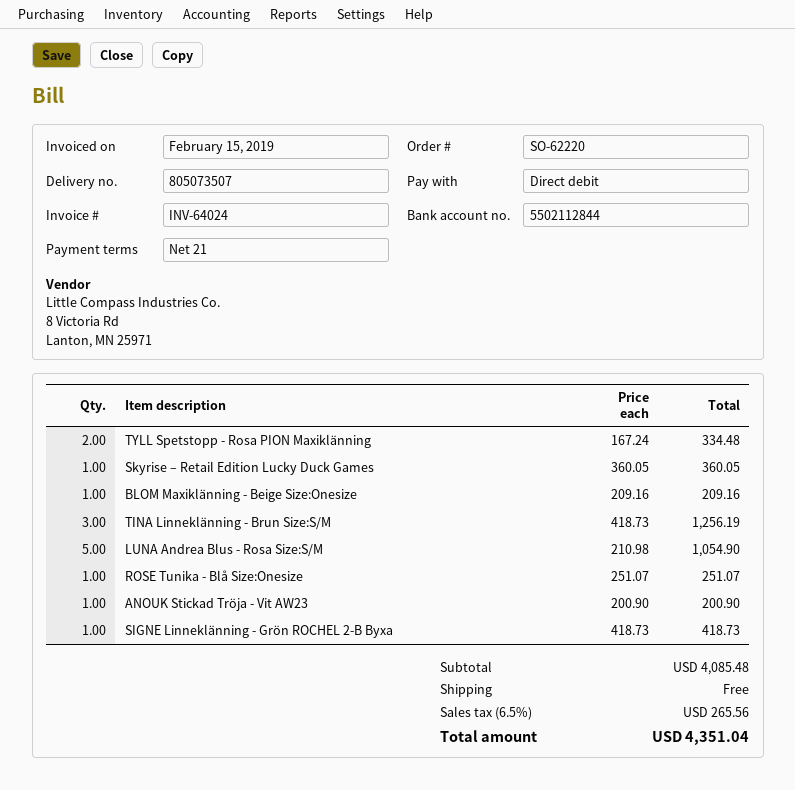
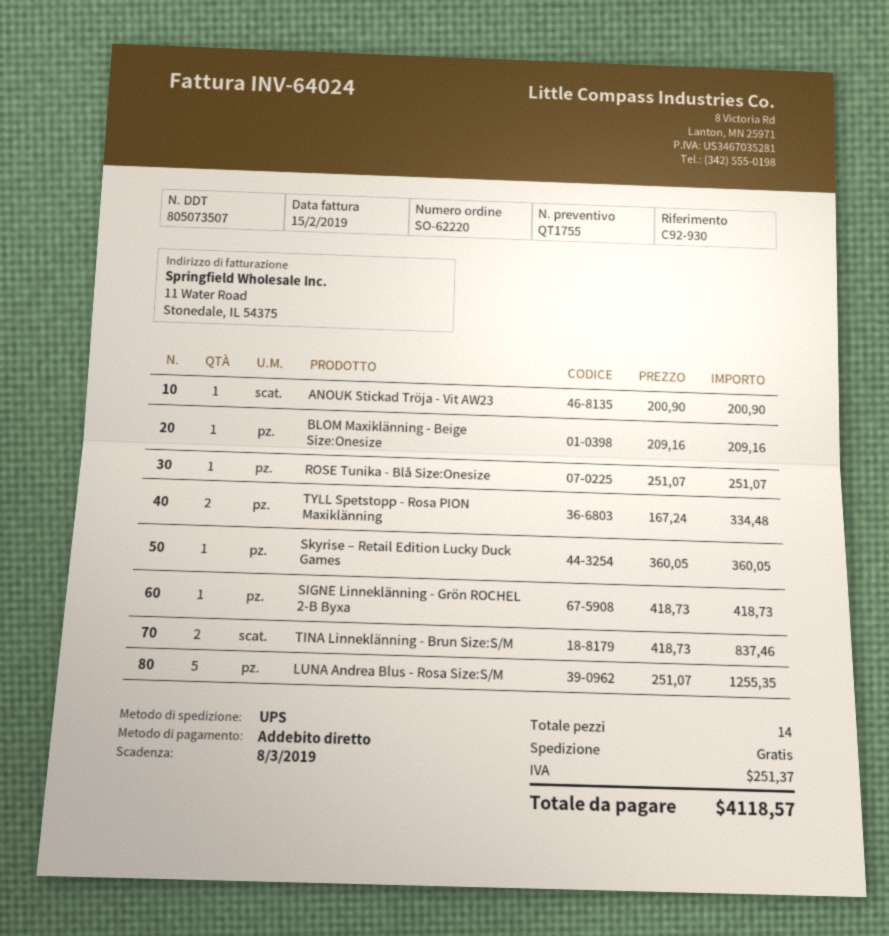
TINA Linneklänning - Brun Size:S/M: 3 x 418.73 = 1256.19 -> 2 x 418.73 = 837.46
LUNA Andrea Blus - Rosa Size:S/M: 5 x 210.98 = 1054.90 -> 5 x 251.07 = 1255.35
tax: 265.56 -> 251.37
total: 4351.04 -> 4118.57

